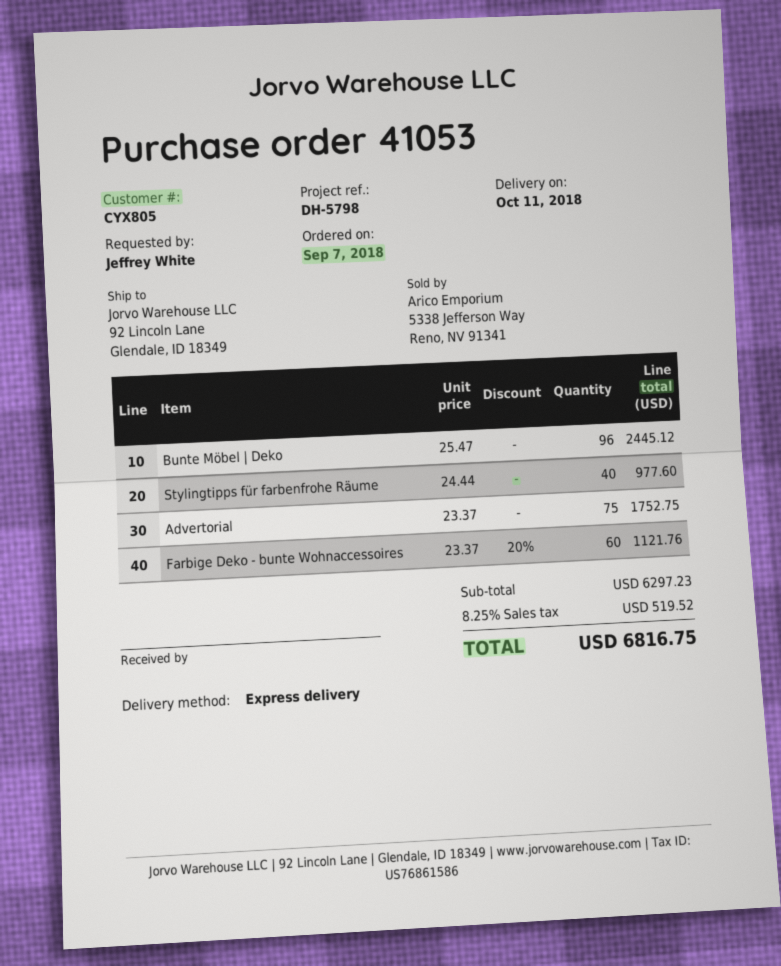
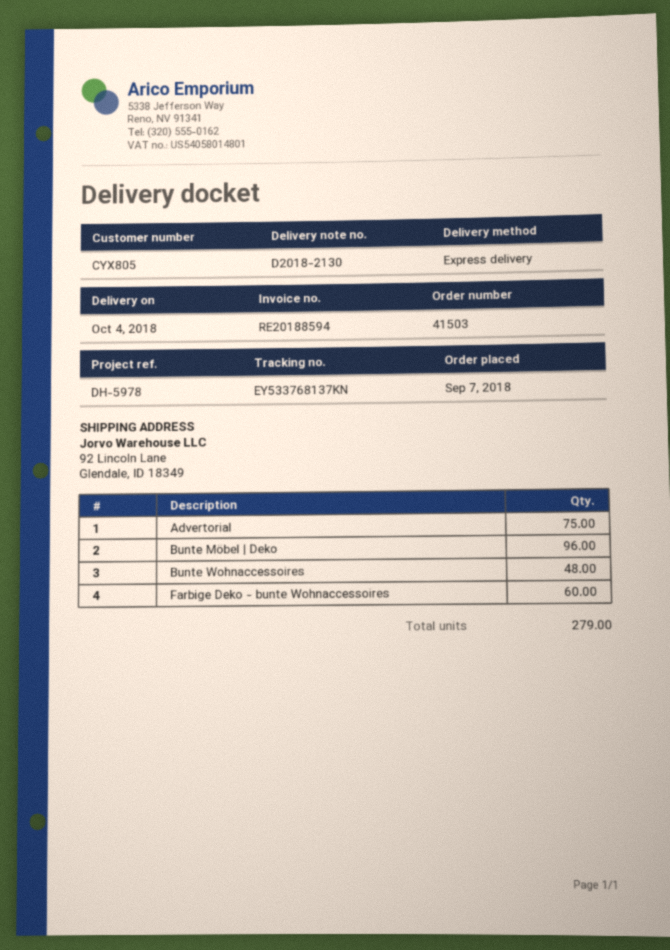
order number: 41053 -> 41503
delivery date: 2018-10-11 -> 2018-10-04
reference: DH-5798 -> DH-5978
Stylingtipps für farbenfrohe Räume: 40 -> none
Bunte Wohnaccessoires: none -> 48

